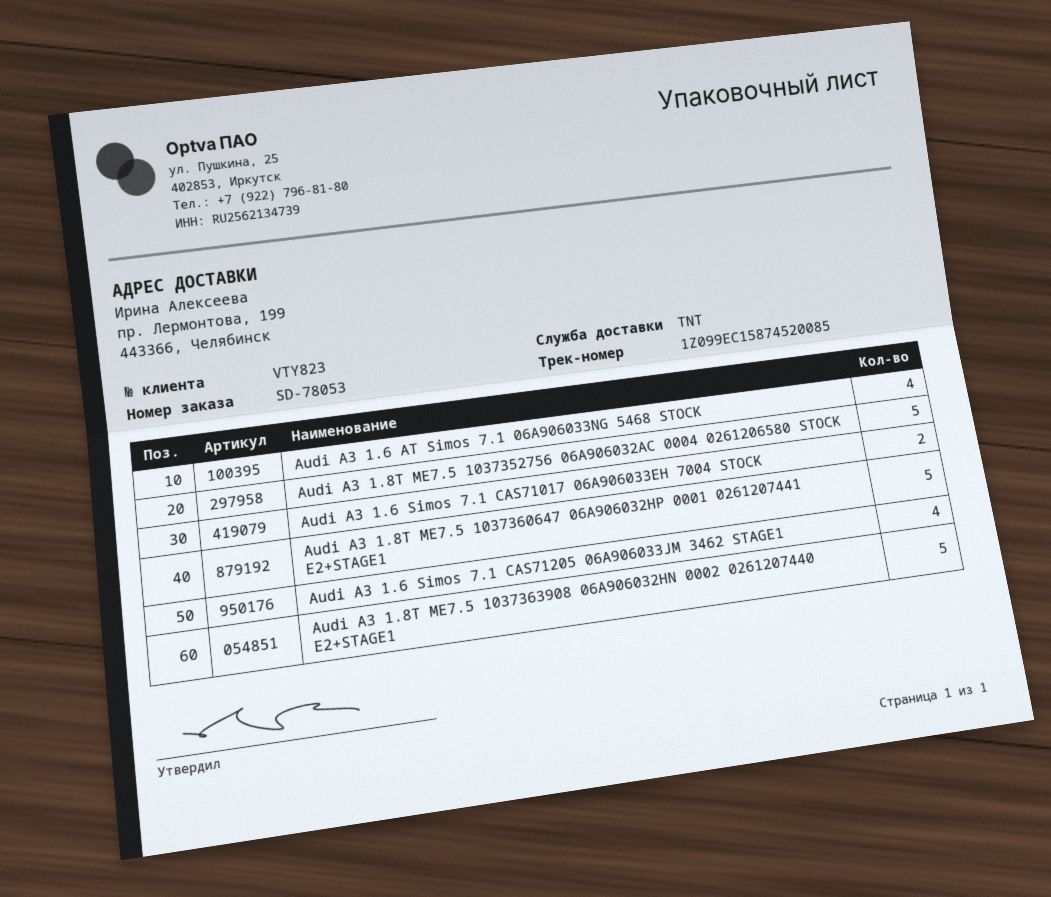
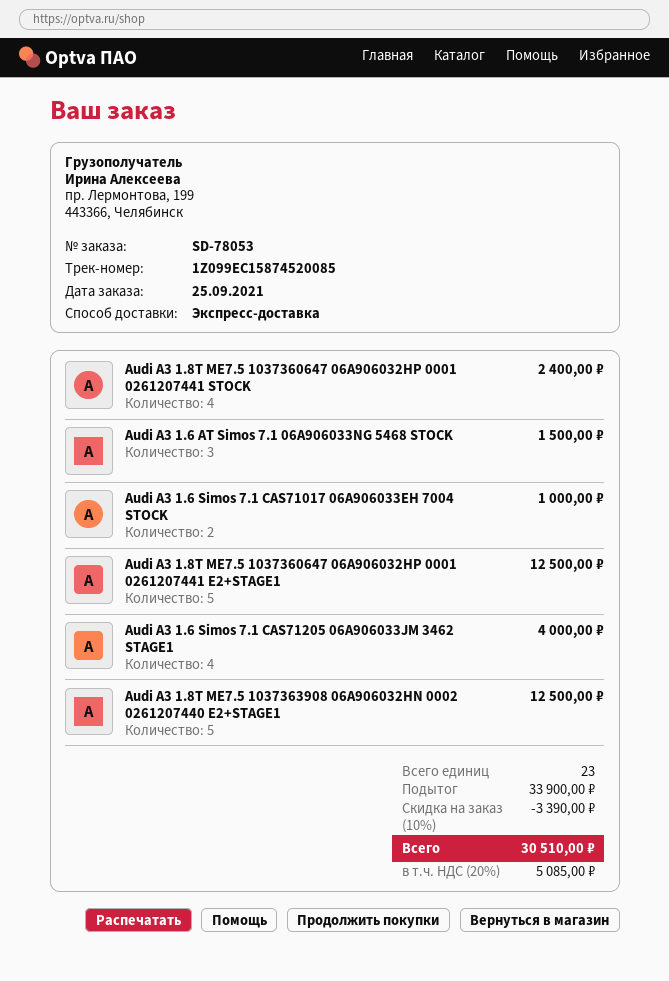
shipping method: TNT -> express
Audi A3 1.6 AT Simos 7.1 06A906033NG 5468 STOCK: 4 -> 3
Audi A3 1.8T ME7.5 1037352756 06A906032AC 0004 0261206580 STOCK: 5 -> none
Audi A3 1.8T ME7.5 1037360647 06A906032HP 0001 0261207441 STOCK: none -> 4

